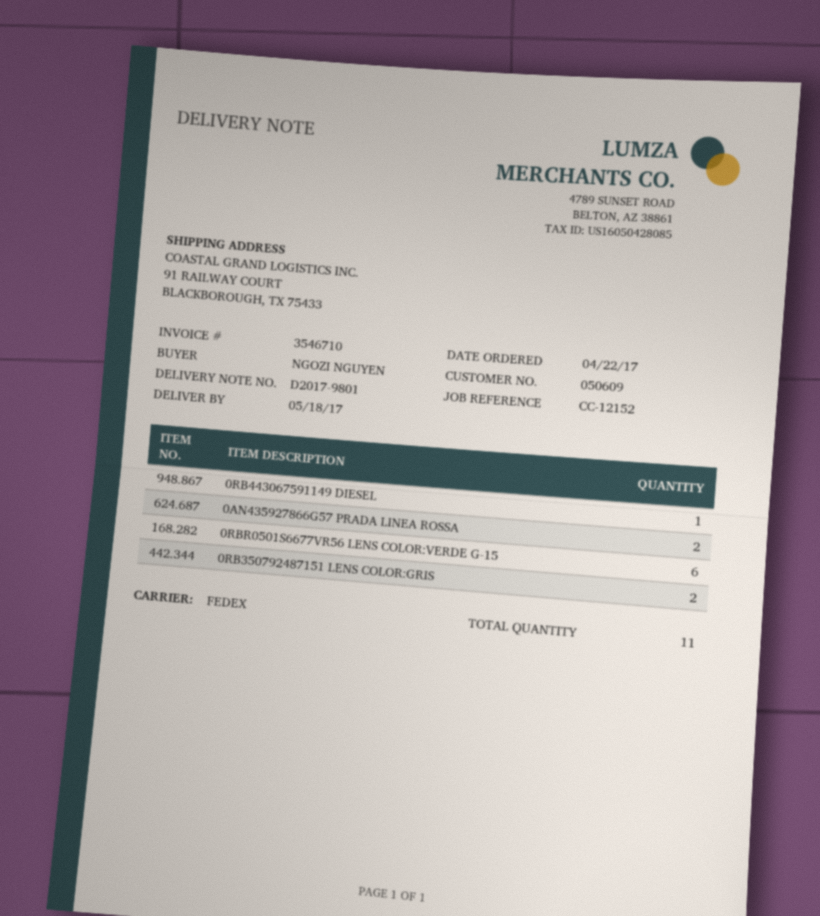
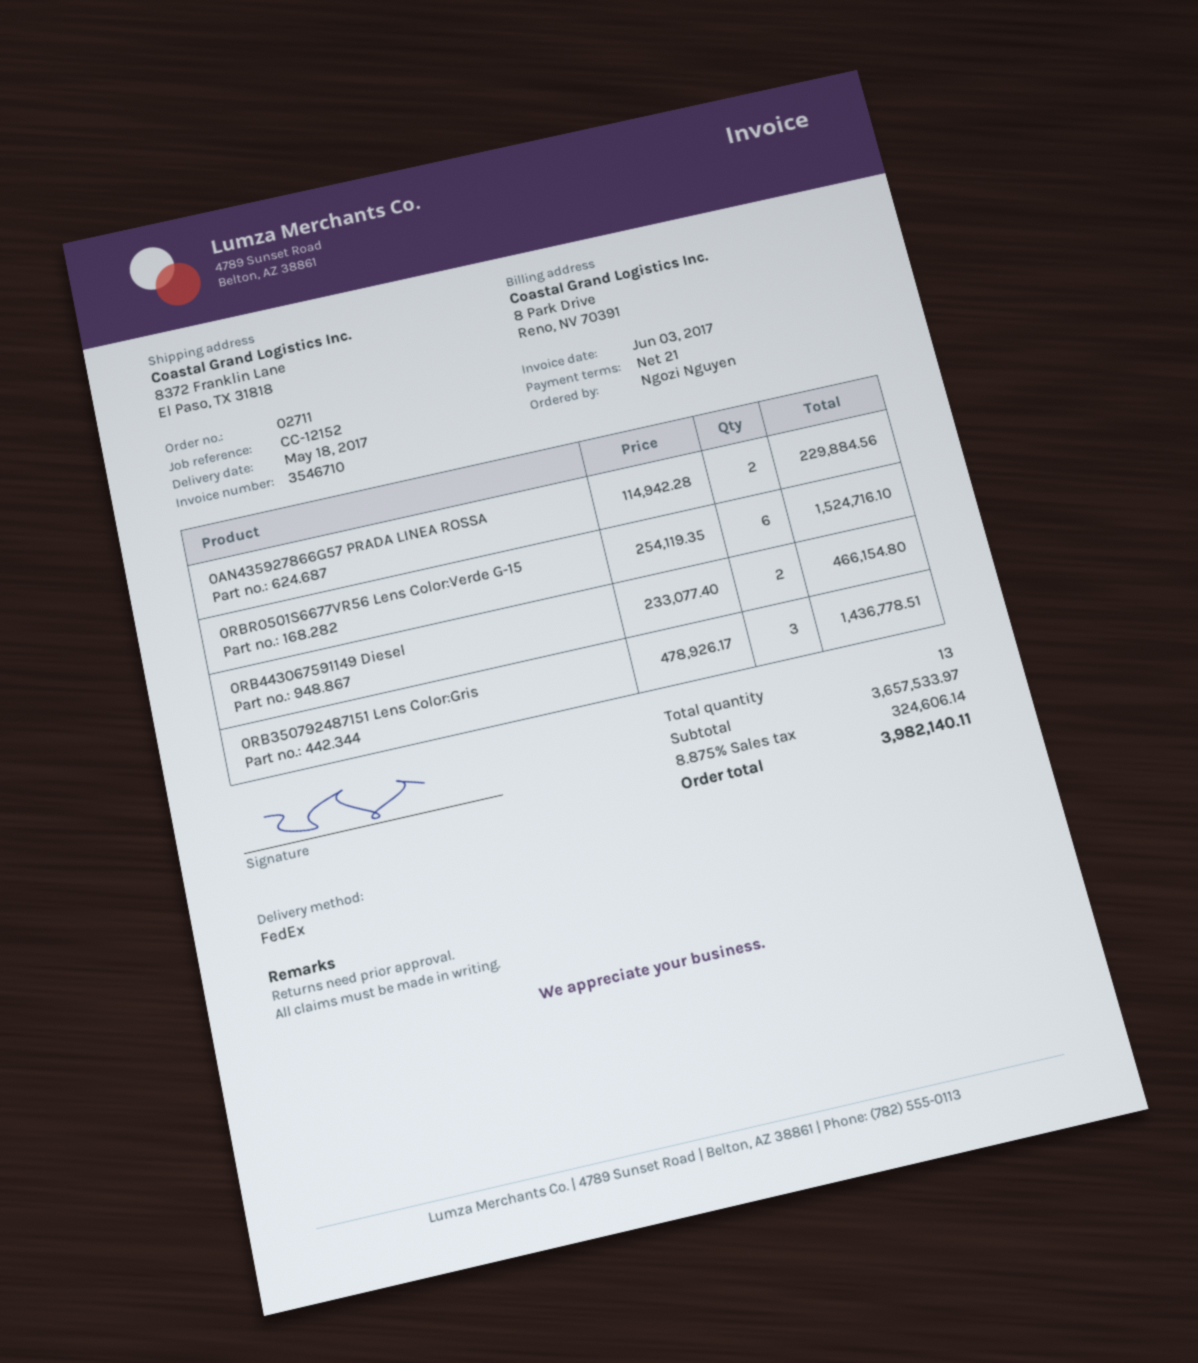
ship to: 91 RAILWAY COURT, BLACKBOROUGH, TX 75433 -> 8372 Franklin Lane, El Paso, TX 31818
0RB443067591149 DIESEL: 1 -> 2
0RB350792487151 LENS COLOR:GRIS: 2 -> 3
total quantity: 11 -> 13

